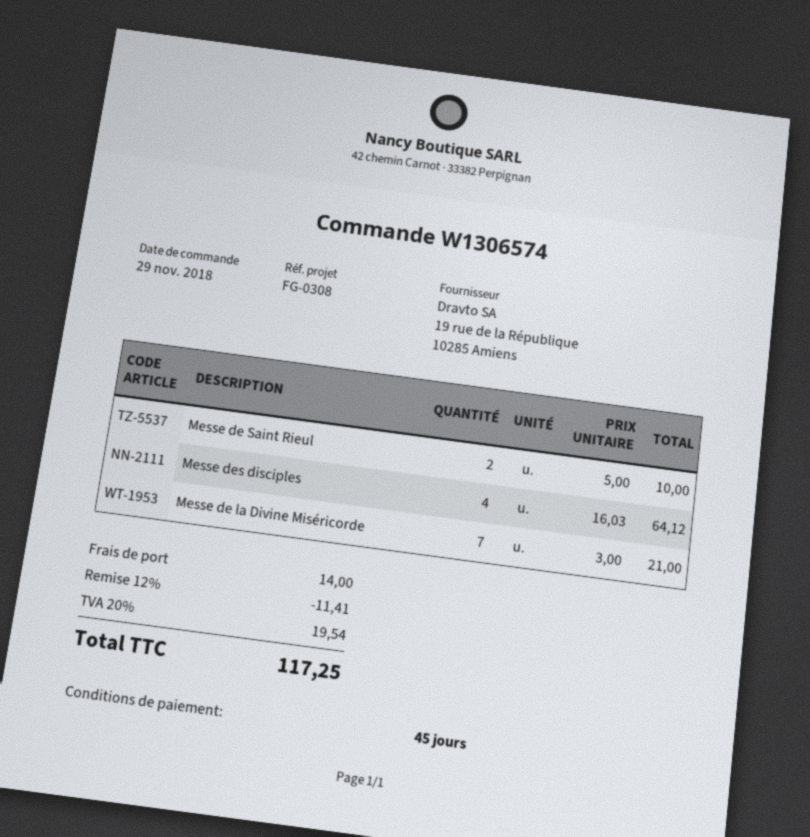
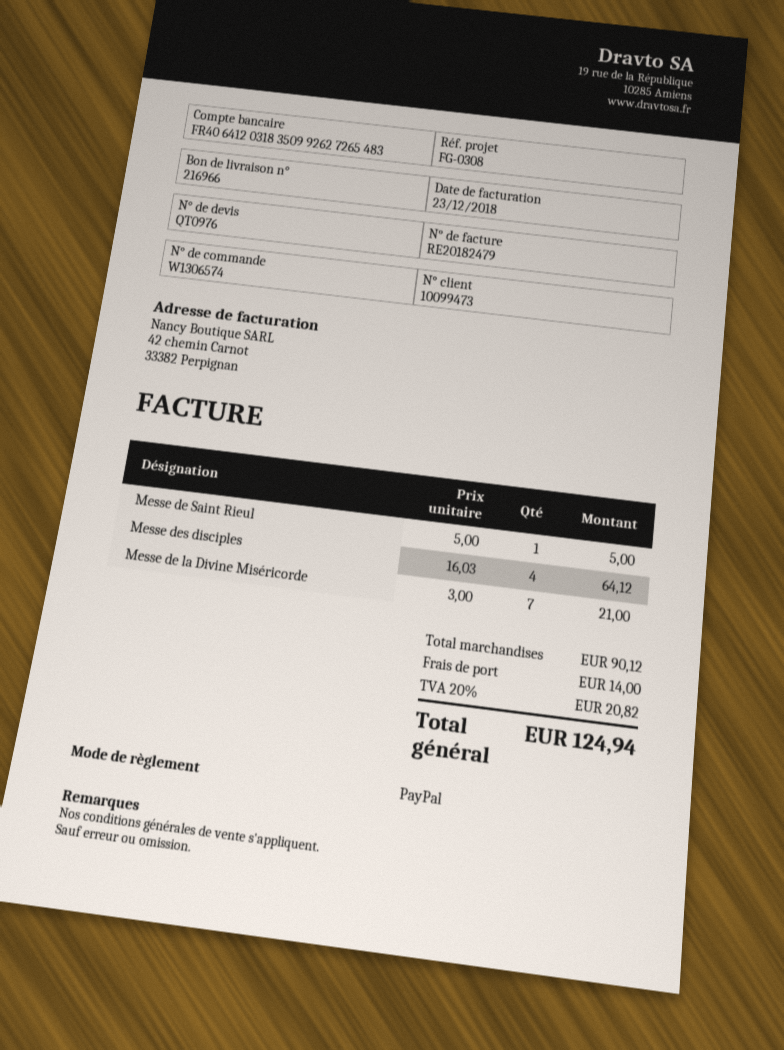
Messe de Saint Rieul: 2 x 5.00 = 10.00 -> 1 x 5.00 = 5.00
discount: 12% = 11.41 -> none
tax: 20% = 19.54 -> 20% = 20.82
total: 117.25 -> 124.94

